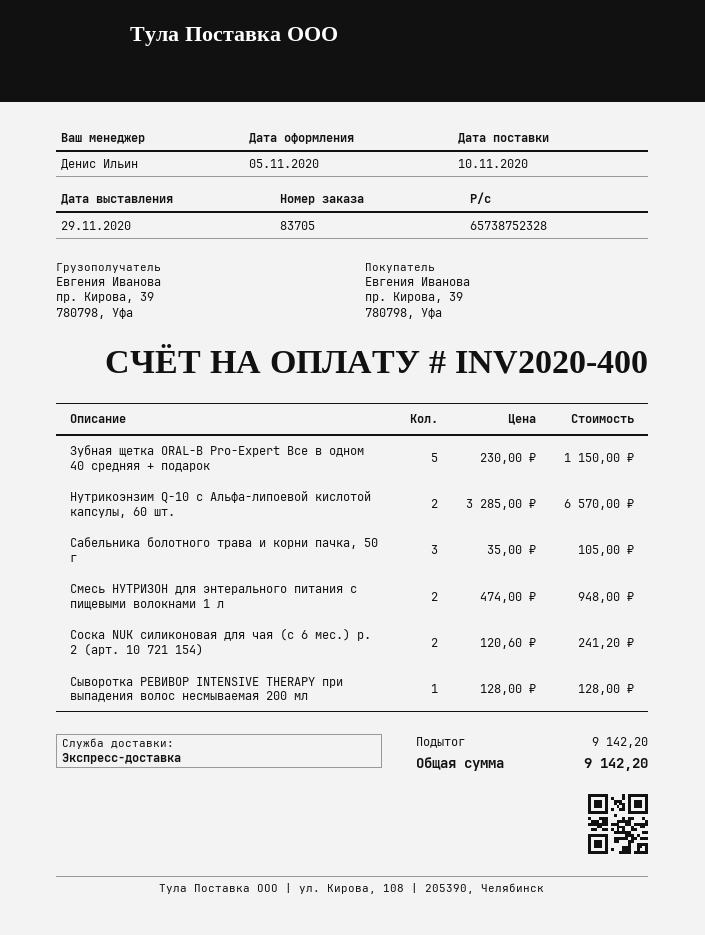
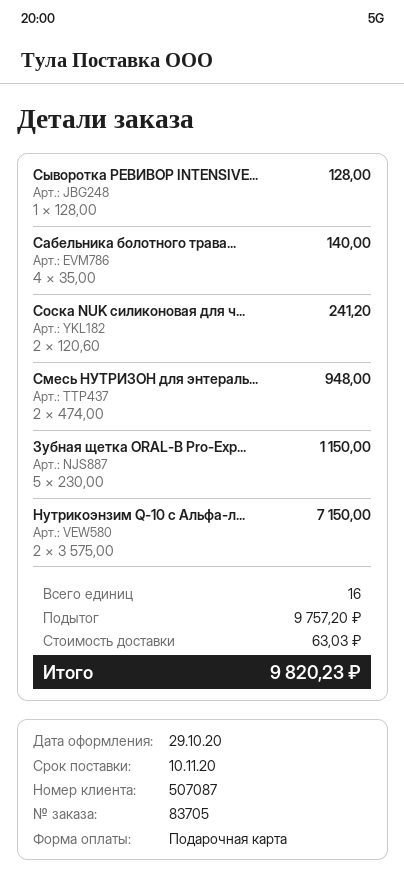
order date: 2020-11-05 -> 2020-10-29
Нутрикоэнзим Q-10 с Альфа-липоевой кислотой капсулы, 60 шт.: 2 x 3285.00 = 6570.00 -> 2 x 3575.00 = 7150.00
Сабельника болотного трава и корни пачка, 50 г: 3 x 35.00 = 105.00 -> 4 x 35.00 = 140.00
subtotal: 9142.20 -> 9757.20
shipping: none -> 63.03
total: 9142.20 -> 9820.23

